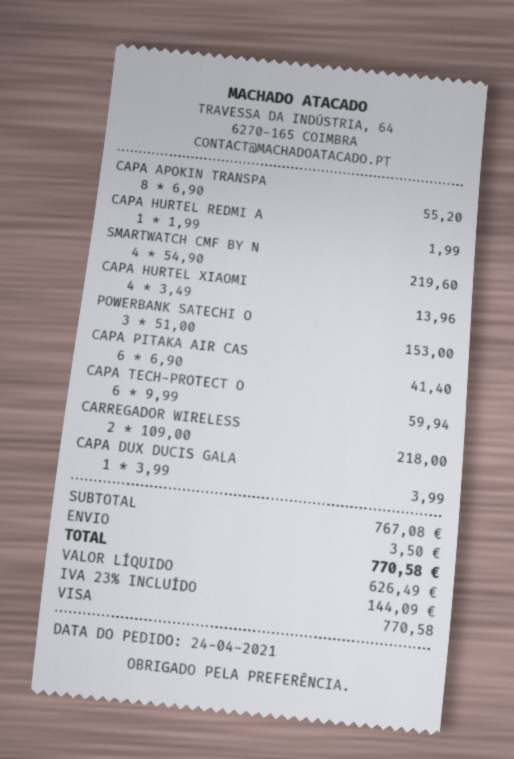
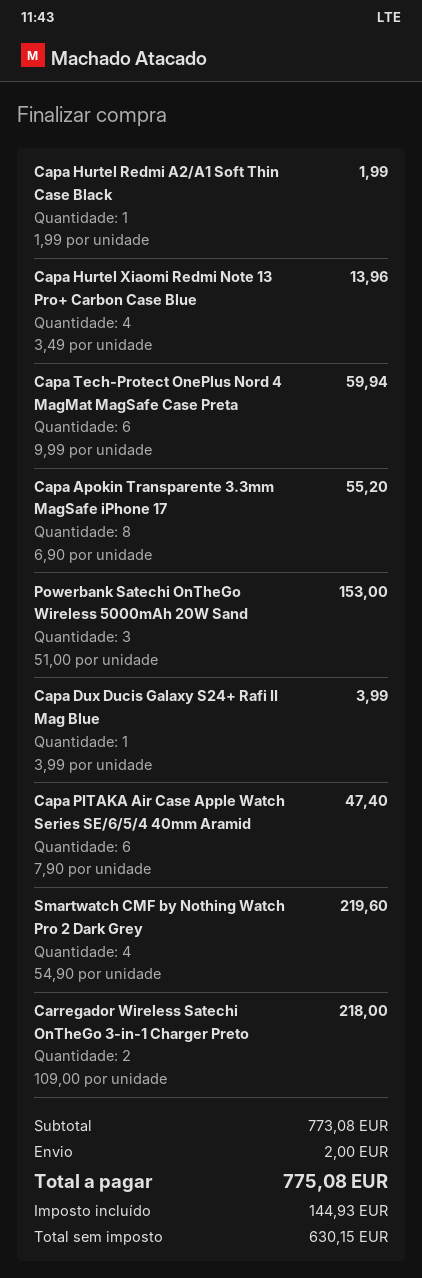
CAPA PITAKA AIR CAS: 6 x 6.90 = 41.40 -> 6 x 7.90 = 47.40
subtotal: 767.08 -> 773.08
shipping: 3.50 -> 2.00
net: 626.49 -> 630.15
tax: 144.09 -> 144.93
total: 770.58 -> 775.08

